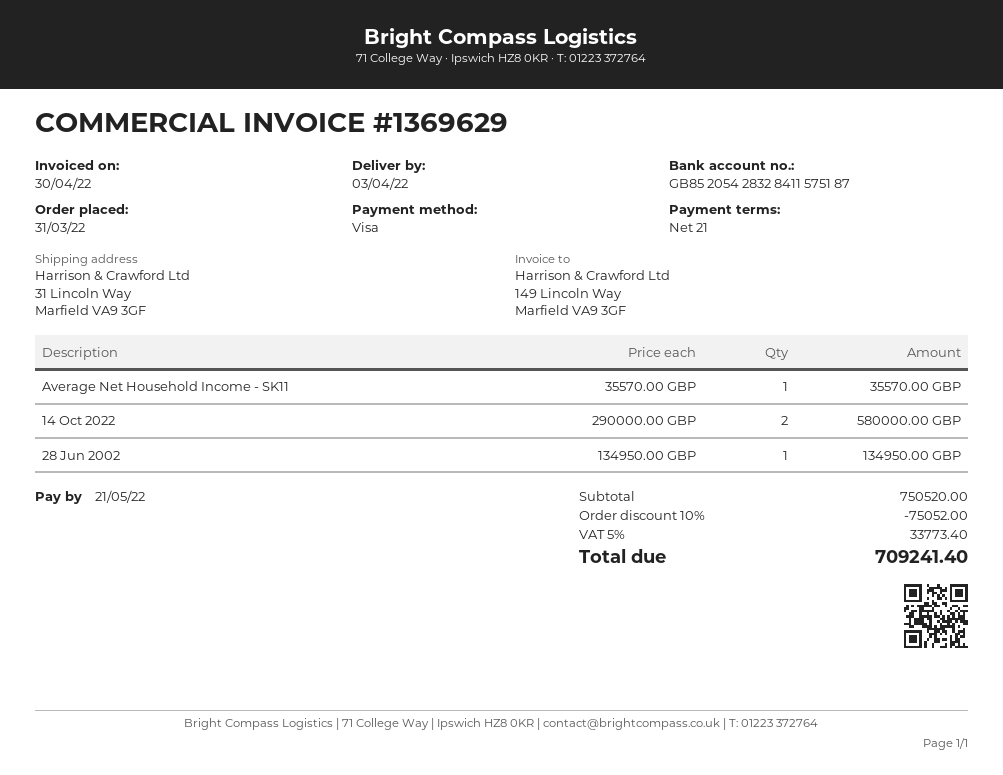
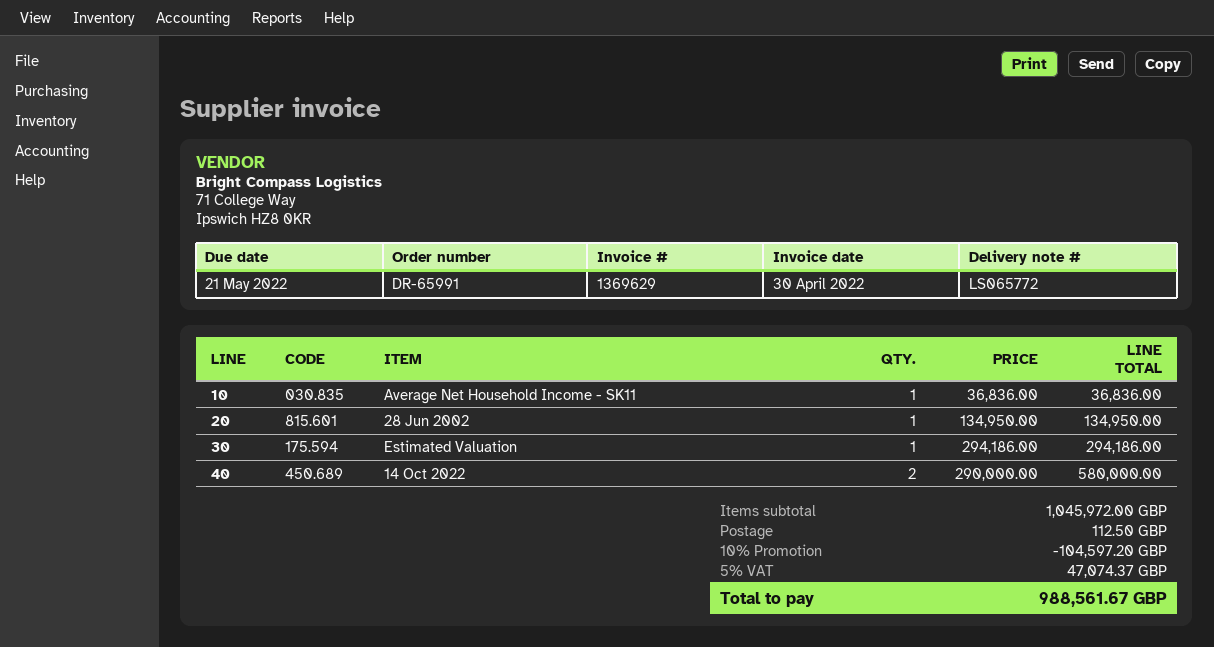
Average Net Household Income - SK11: 1 x 35570.00 = 35570.00 -> 1 x 36836.00 = 36836.00
Estimated Valuation: none -> 1 x 294186.00 = 294186.00
subtotal: 750520.00 -> 1045972.00
discount: 10% = 75052.00 -> 10% = 104597.20
shipping: none -> 112.50
tax: 5% = 33773.40 -> 5% = 47074.37
total: 709241.40 -> 988561.67

